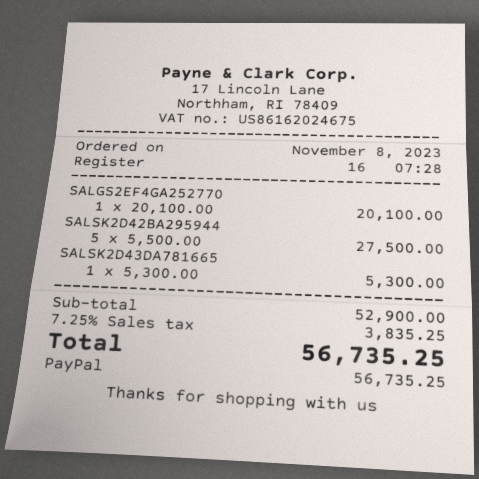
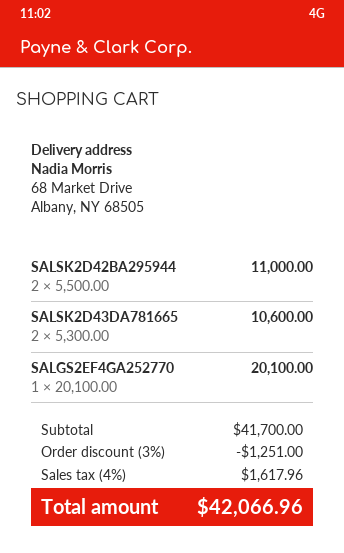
SALSK2D42BA295944: 5 x 5500.00 = 27500.00 -> 2 x 5500.00 = 11000.00
SALSK2D43DA781665: 1 x 5300.00 = 5300.00 -> 2 x 5300.00 = 10600.00
subtotal: 52900.00 -> 41700.00
discount: none -> 3% = 1251.00
tax: 7.25% = 3835.25 -> 4% = 1617.96
total: 56735.25 -> 42066.96

